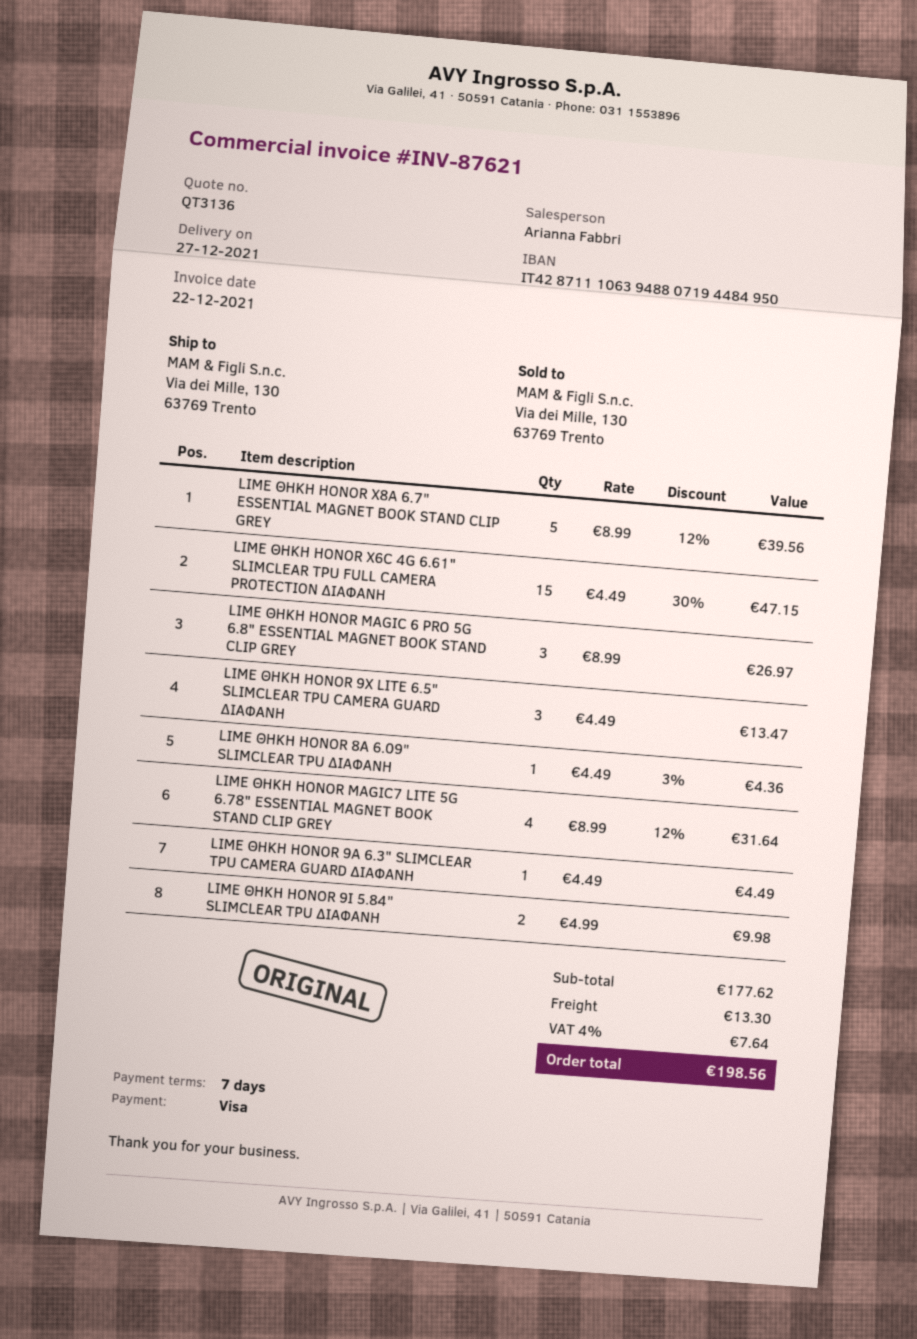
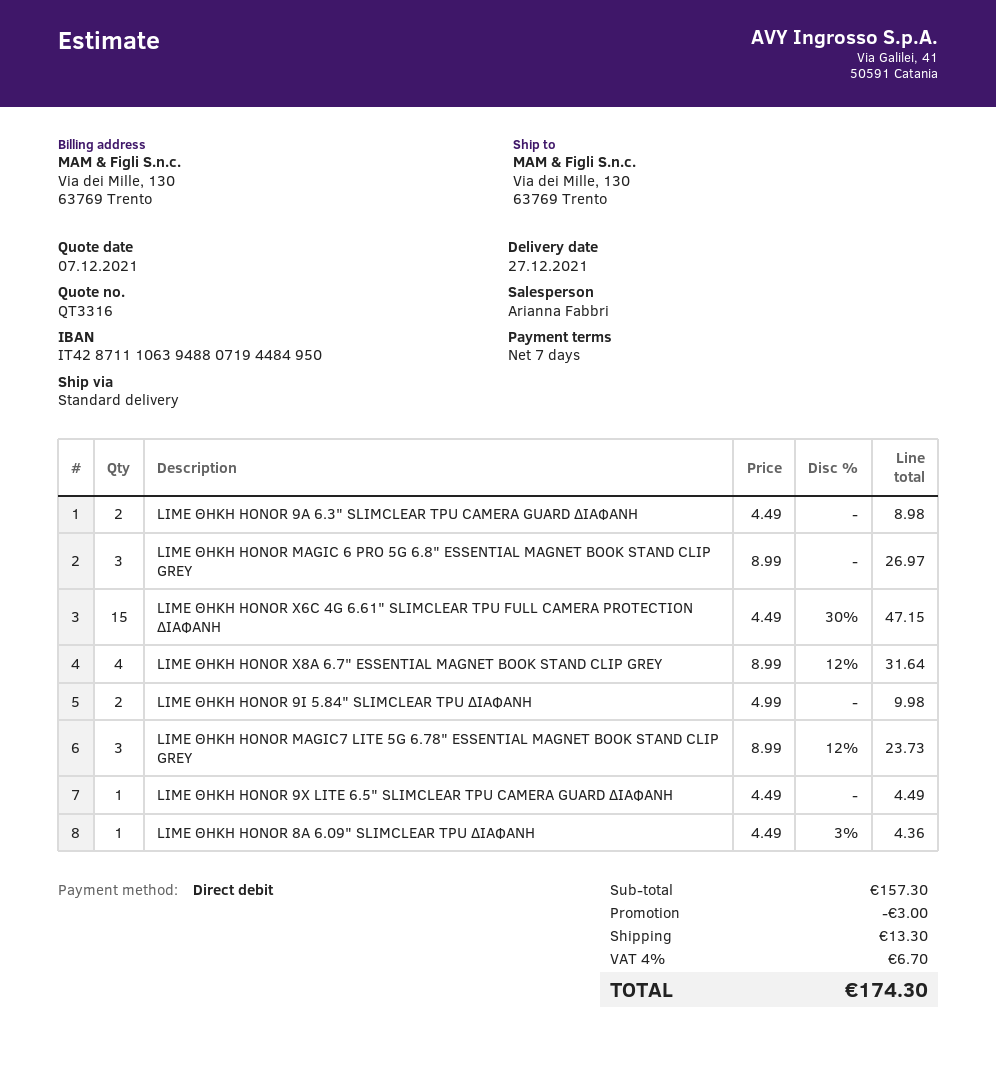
quote number: QT3136 -> QT3316
payment method: Visa -> direct debit
LIME ΘΗΚΗ HONOR X8A 6.7" ESSENTIAL MAGNET BOOK STAND CLIP GREY: 5 x 8.99 - 12% = 39.56 -> 4 x 8.99 - 12% = 31.64
LIME ΘΗΚΗ HONOR 9X LITE 6.5" SLIMCLEAR TPU CAMERA GUARD ΔΙΑΦΑΝΗ: 3 x 4.49 = 13.47 -> 1 x 4.49 = 4.49
LIME ΘΗΚΗ HONOR MAGIC7 LITE 5G 6.78" ESSENTIAL MAGNET BOOK STAND CLIP GREY: 4 x 8.99 - 12% = 31.64 -> 3 x 8.99 - 12% = 23.73
LIME ΘΗΚΗ HONOR 9A 6.3" SLIMCLEAR TPU CAMERA GUARD ΔΙΑΦΑΝΗ: 1 x 4.49 = 4.49 -> 2 x 4.49 = 8.98
subtotal: 177.62 -> 157.30
discount: none -> 3.00
tax: 4% = 7.64 -> 4% = 6.70
total: 198.56 -> 174.30

